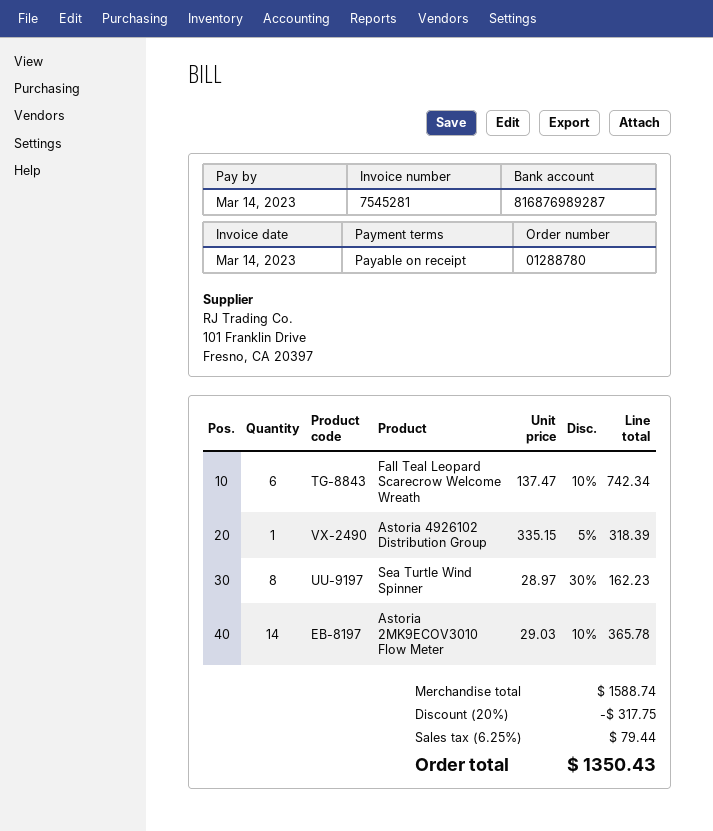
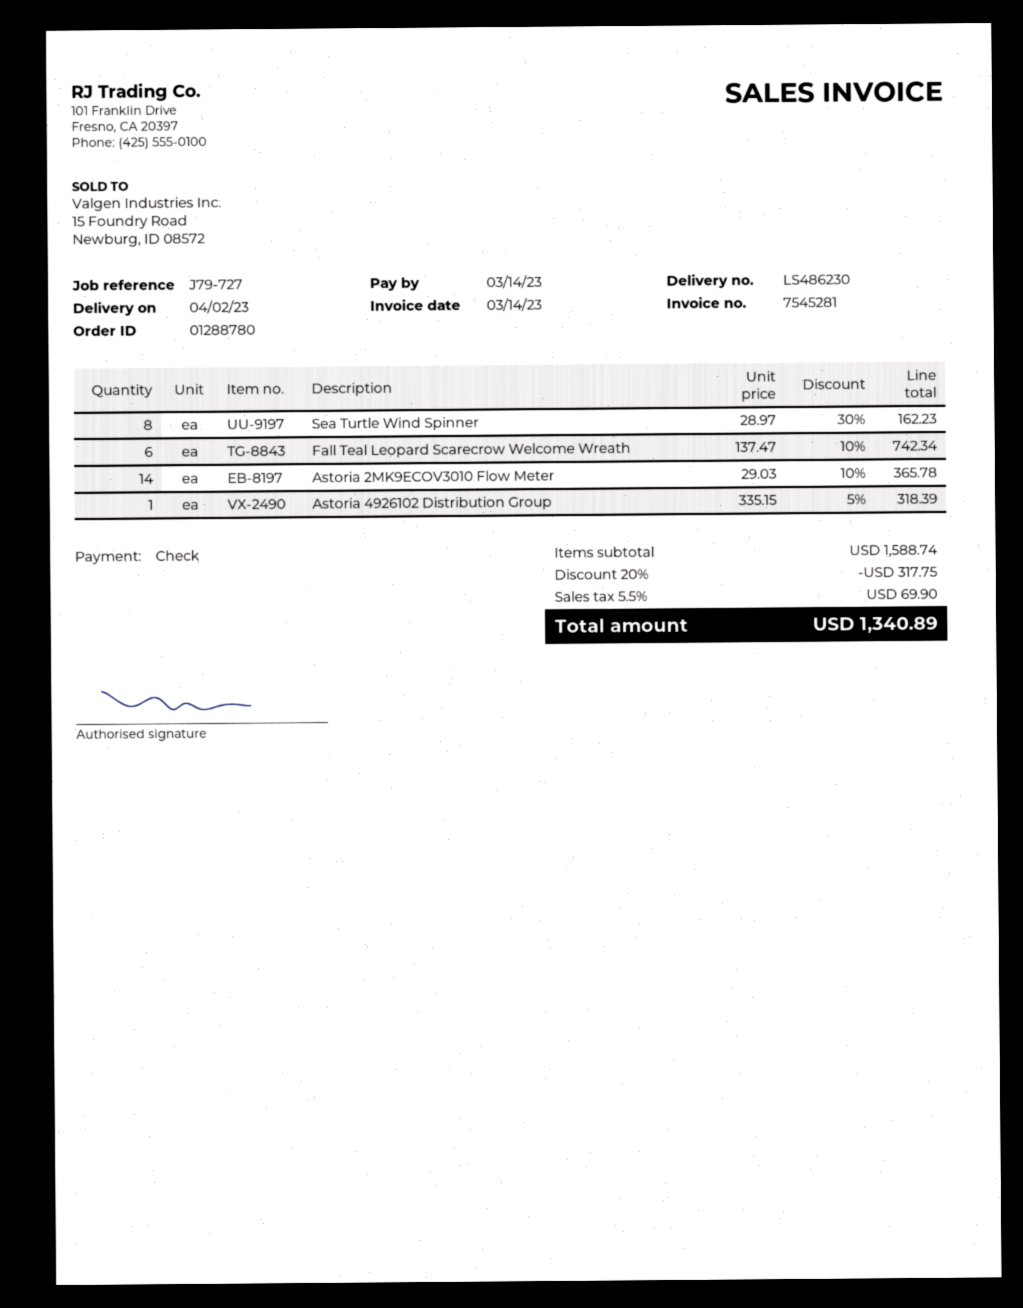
tax: 6.25% = 79.44 -> 5.5% = 69.90
total: 1350.43 -> 1340.89

